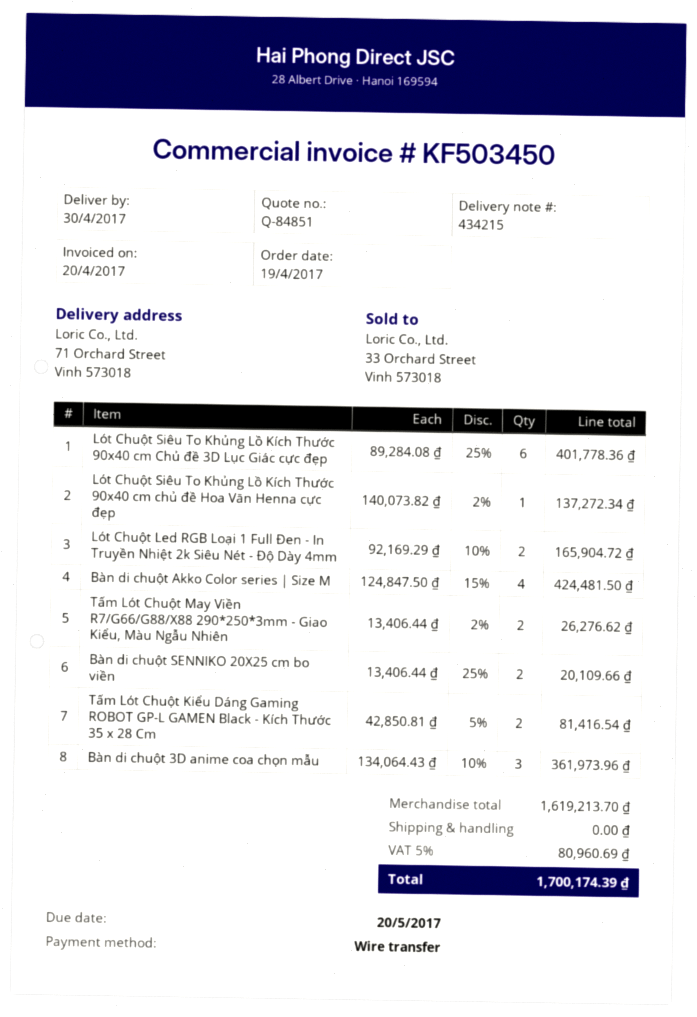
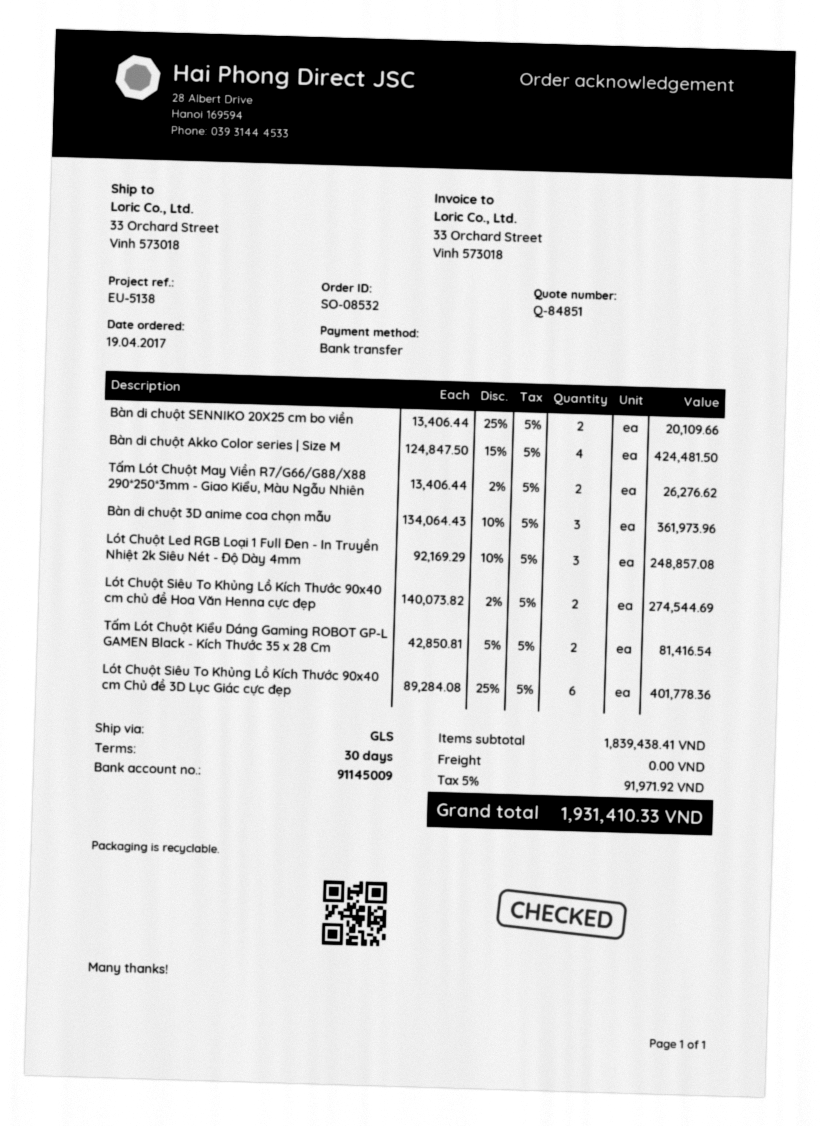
ship to: 71 Orchard Street, Vinh 573018 -> 33 Orchard Street, Vinh 573018
Lót Chuột Siêu To Khủng Lồ Kích Thước 90x40 cm chủ đề Hoa Văn Henna cực đẹp: 1 x 140073.82 - 2% = 137272.34 -> 2 x 140073.82 - 2% = 274544.69
Lót Chuột Led RGB Loại 1 Full Đen - In Truyền Nhiệt 2k Siêu Nét - Độ Dày 4mm: 2 x 92169.29 - 10% = 165904.72 -> 3 x 92169.29 - 10% = 248857.08
subtotal: 1619213.70 -> 1839438.41
tax: 5% = 80960.69 -> 5% = 91971.92
total: 1700174.39 -> 1931410.33

